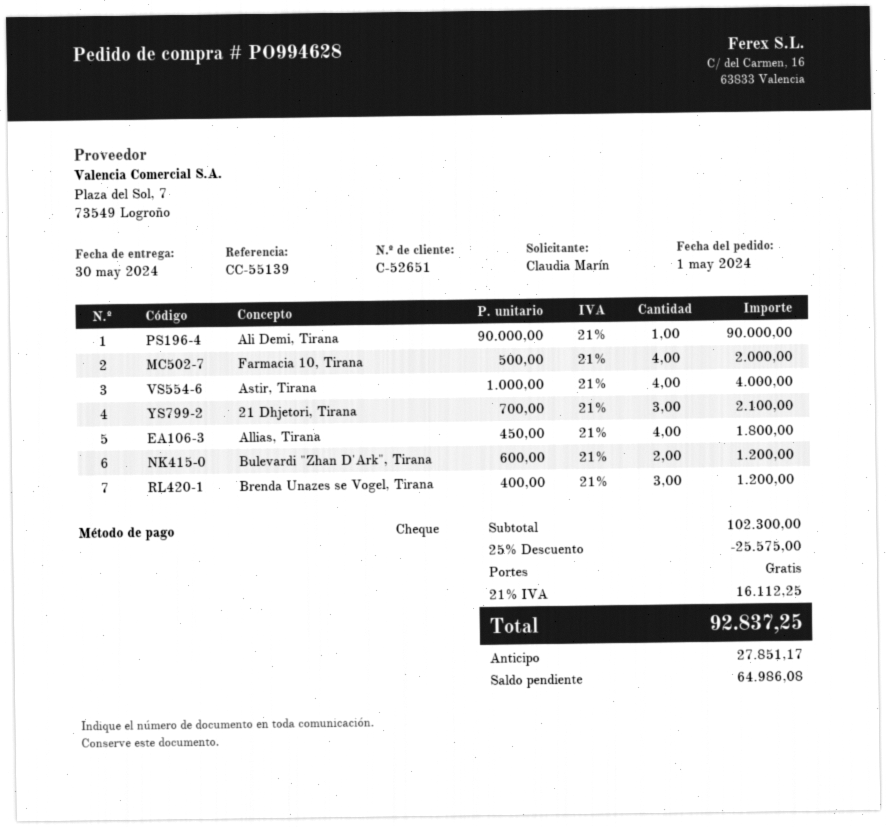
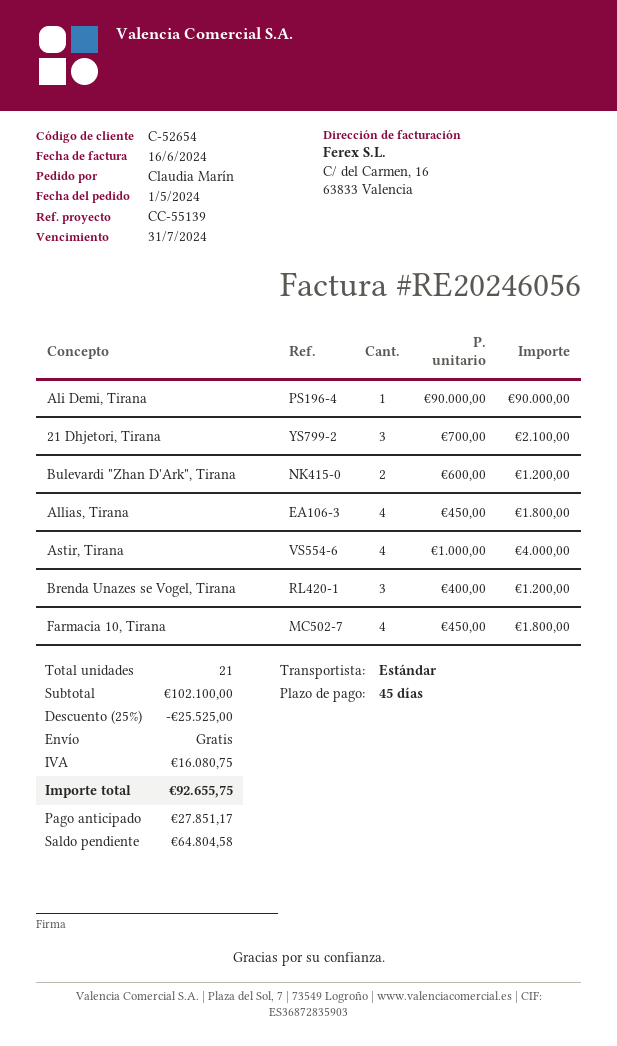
customer number: C-52651 -> C-52654
Farmacia 10, Tirana: 4 x 500.00 = 2000.00 -> 4 x 450.00 = 1800.00
subtotal: 102300.00 -> 102100.00
discount: 25% = 25575.00 -> 25% = 25525.00
tax: 16112.25 -> 16080.75
total: 92837.25 -> 92655.75
balance: 64986.08 -> 64804.58

